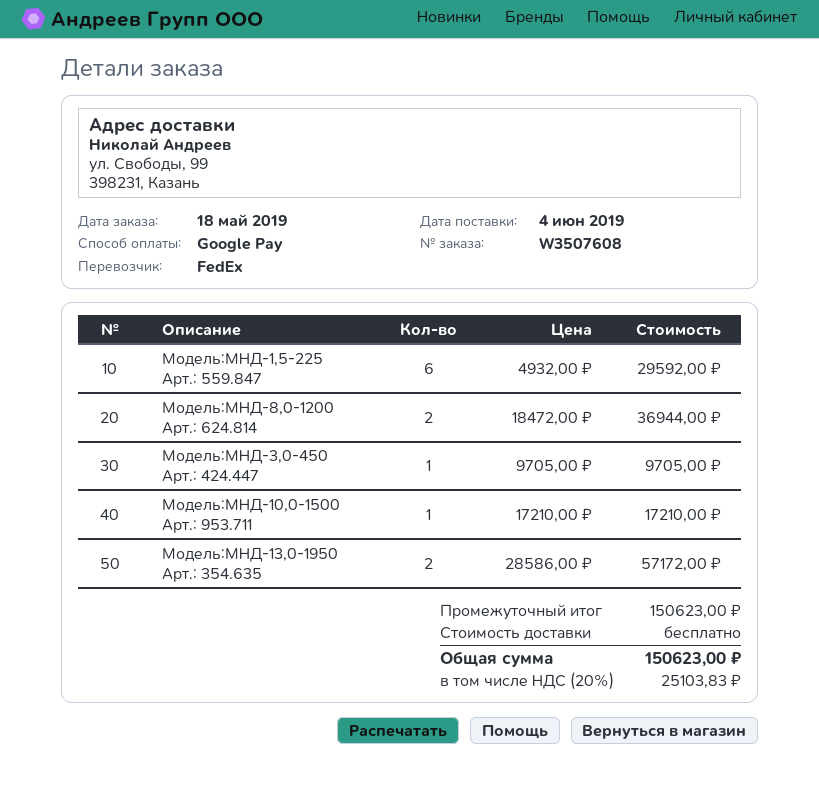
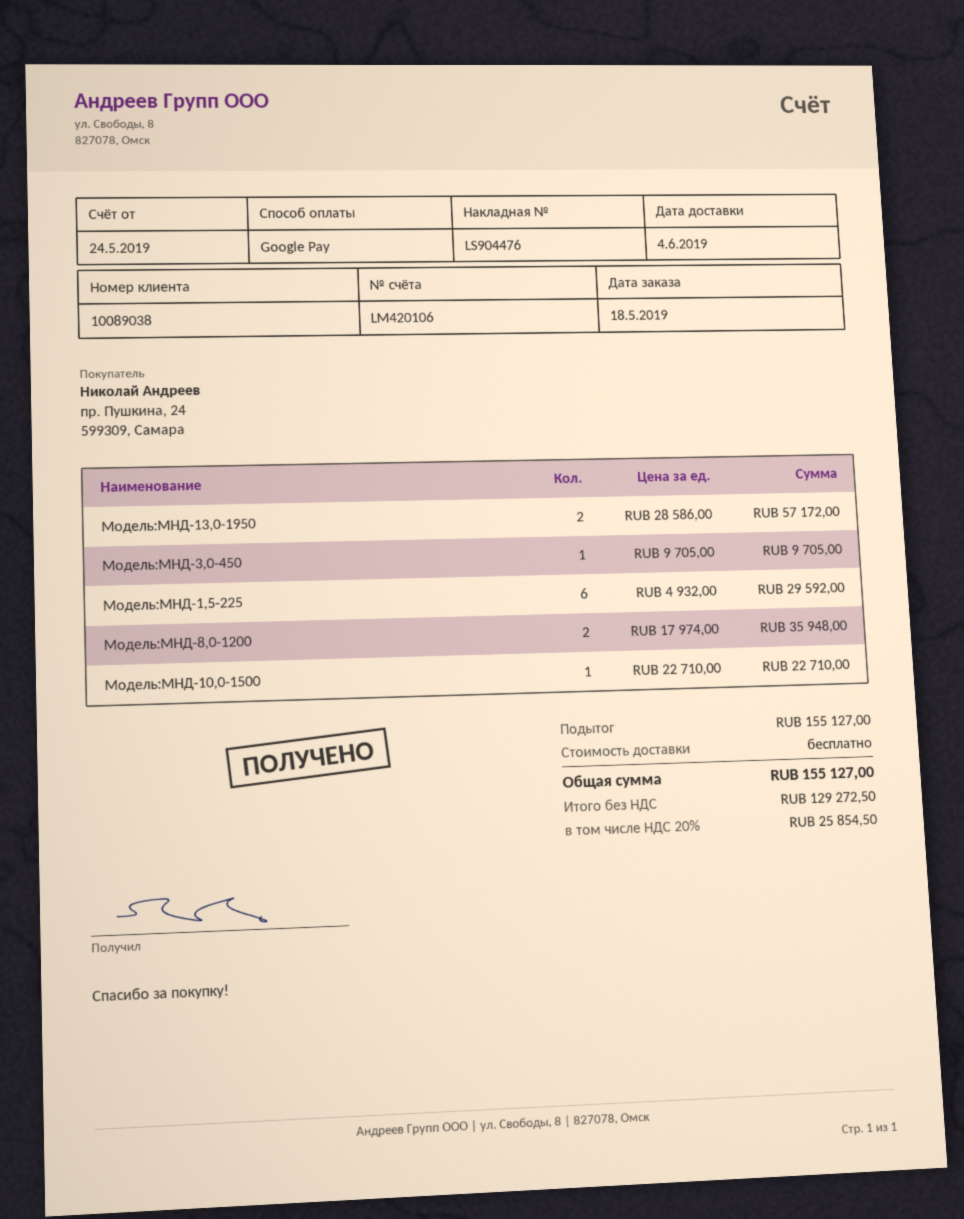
Модель:МНД-8,0-1200: 2 x 18472.00 = 36944.00 -> 2 x 17974.00 = 35948.00
Модель:МНД-10,0-1500: 1 x 17210.00 = 17210.00 -> 1 x 22710.00 = 22710.00
subtotal: 150623.00 -> 155127.00
tax: 20% = 25103.83 -> 20% = 25854.50
total: 150623.00 -> 155127.00

